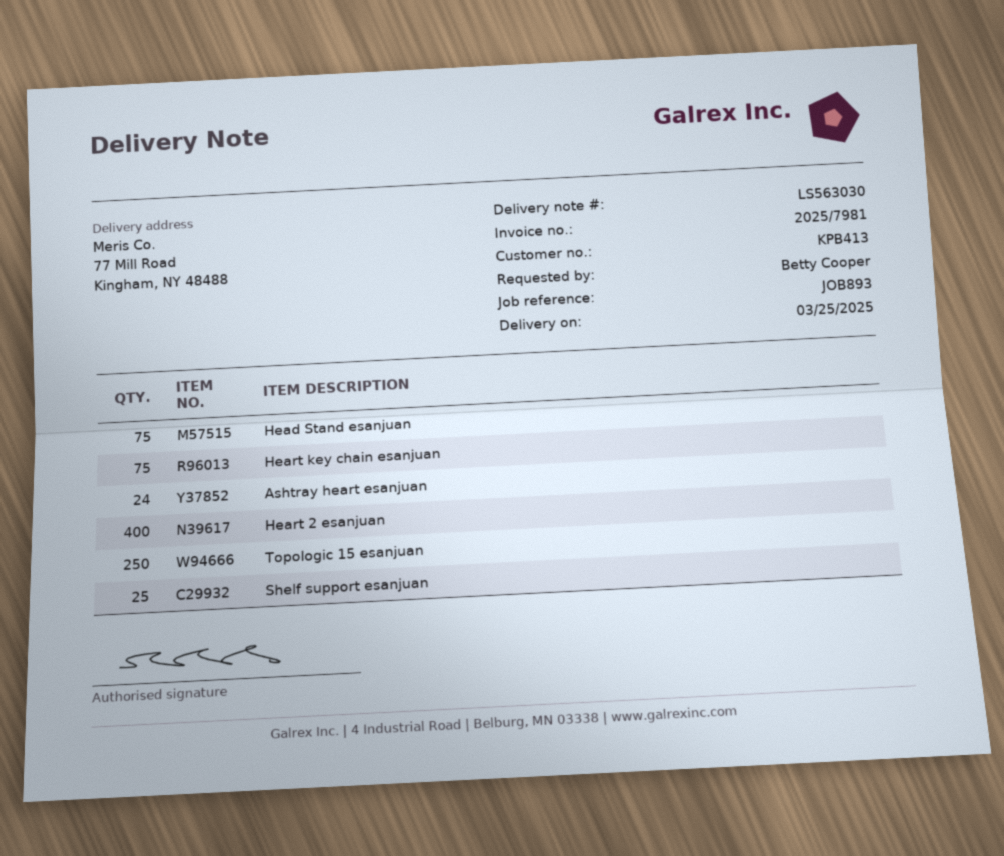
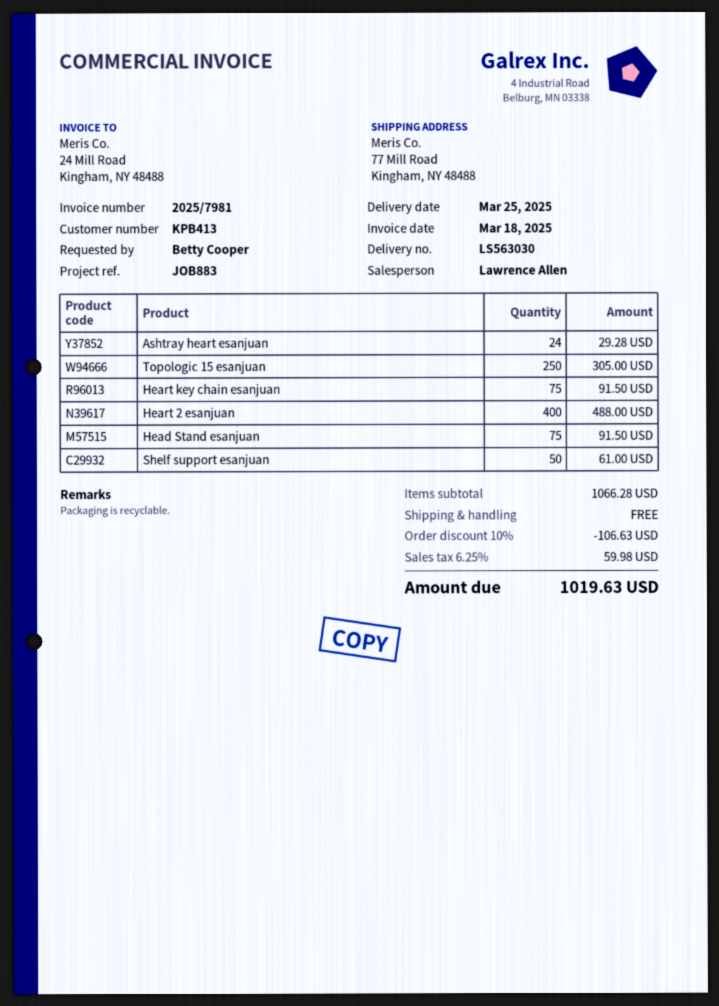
reference: JOB893 -> JOB883
Shelf support esanjuan: 25 -> 50

